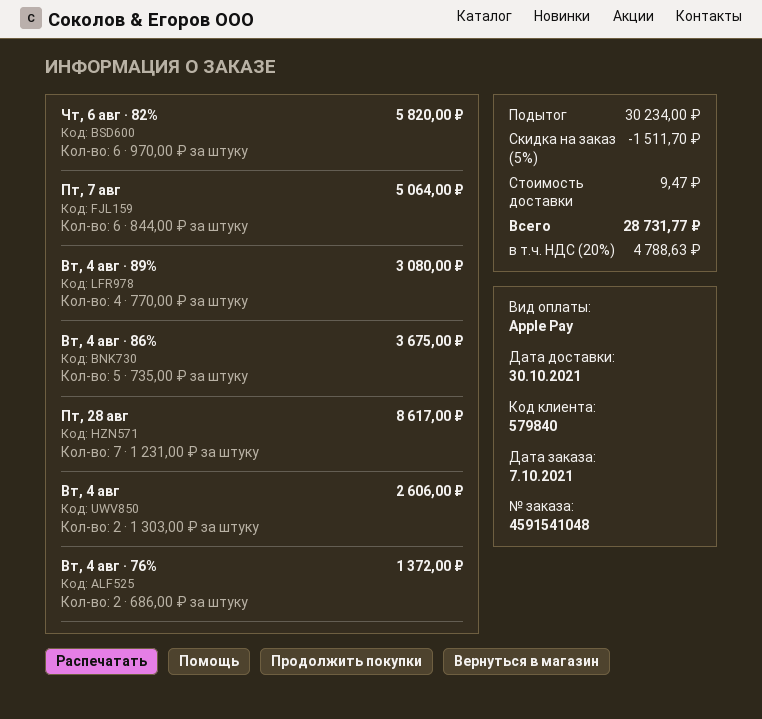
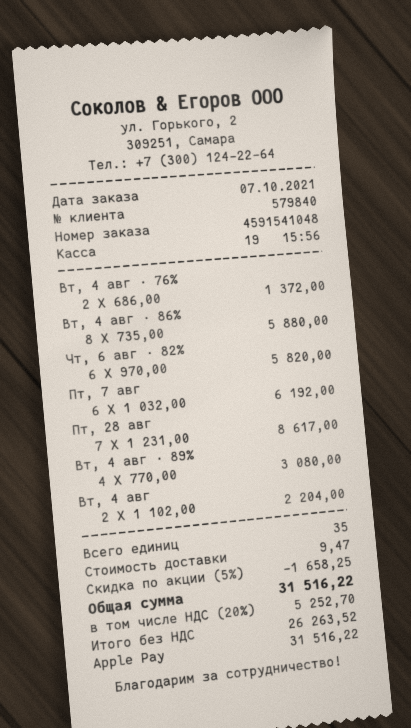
Пт, 7 авг: 6 x 844.00 = 5064.00 -> 6 x 1032.00 = 6192.00
Вт, 4 авг · 86%: 5 x 735.00 = 3675.00 -> 8 x 735.00 = 5880.00
Вт, 4 авг: 2 x 1303.00 = 2606.00 -> 2 x 1102.00 = 2204.00
discount: 5% = 1511.70 -> 5% = 1658.25
tax: 20% = 4788.63 -> 20% = 5252.70
total: 28731.77 -> 31516.22

